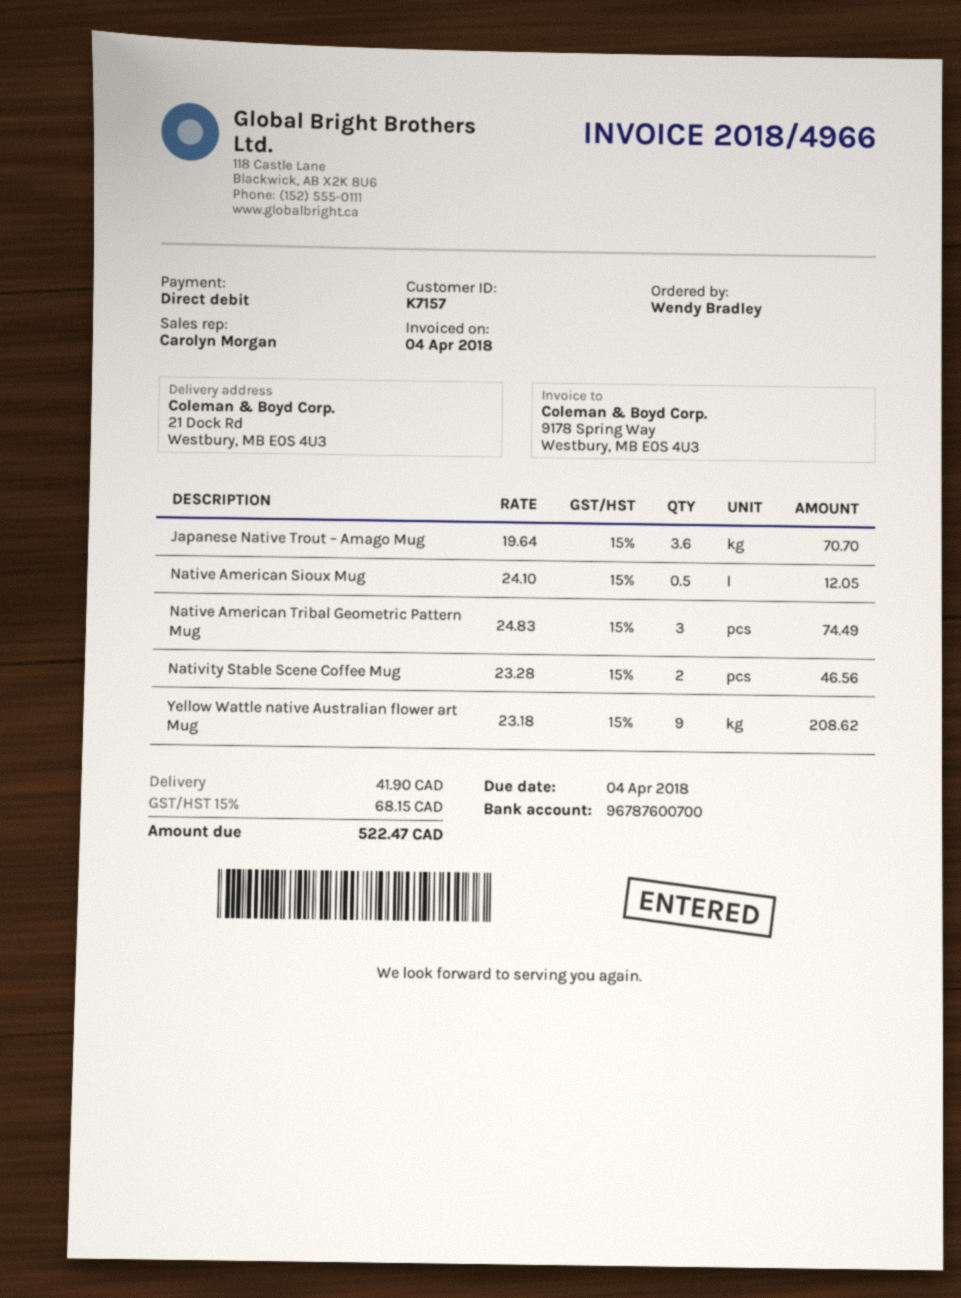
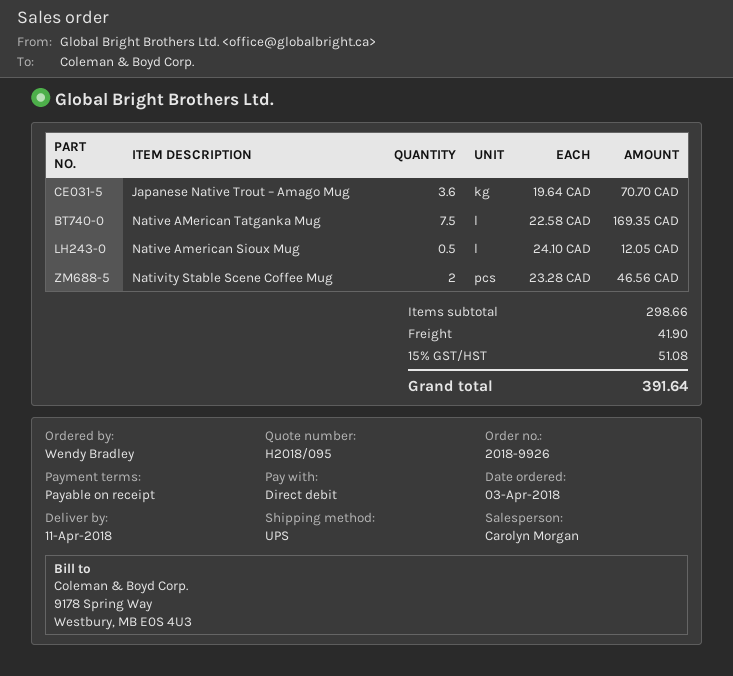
Native American Tribal Geometric Pattern Mug: 3 x 24.83 = 74.49 -> none
Yellow Wattle native Australian flower art Mug: 9 x 23.18 = 208.62 -> none
Native AMerican Tatganka Mug: none -> 7.5 x 22.58 = 169.35
tax: 15% = 68.15 -> 15% = 51.08
total: 522.47 -> 391.64

